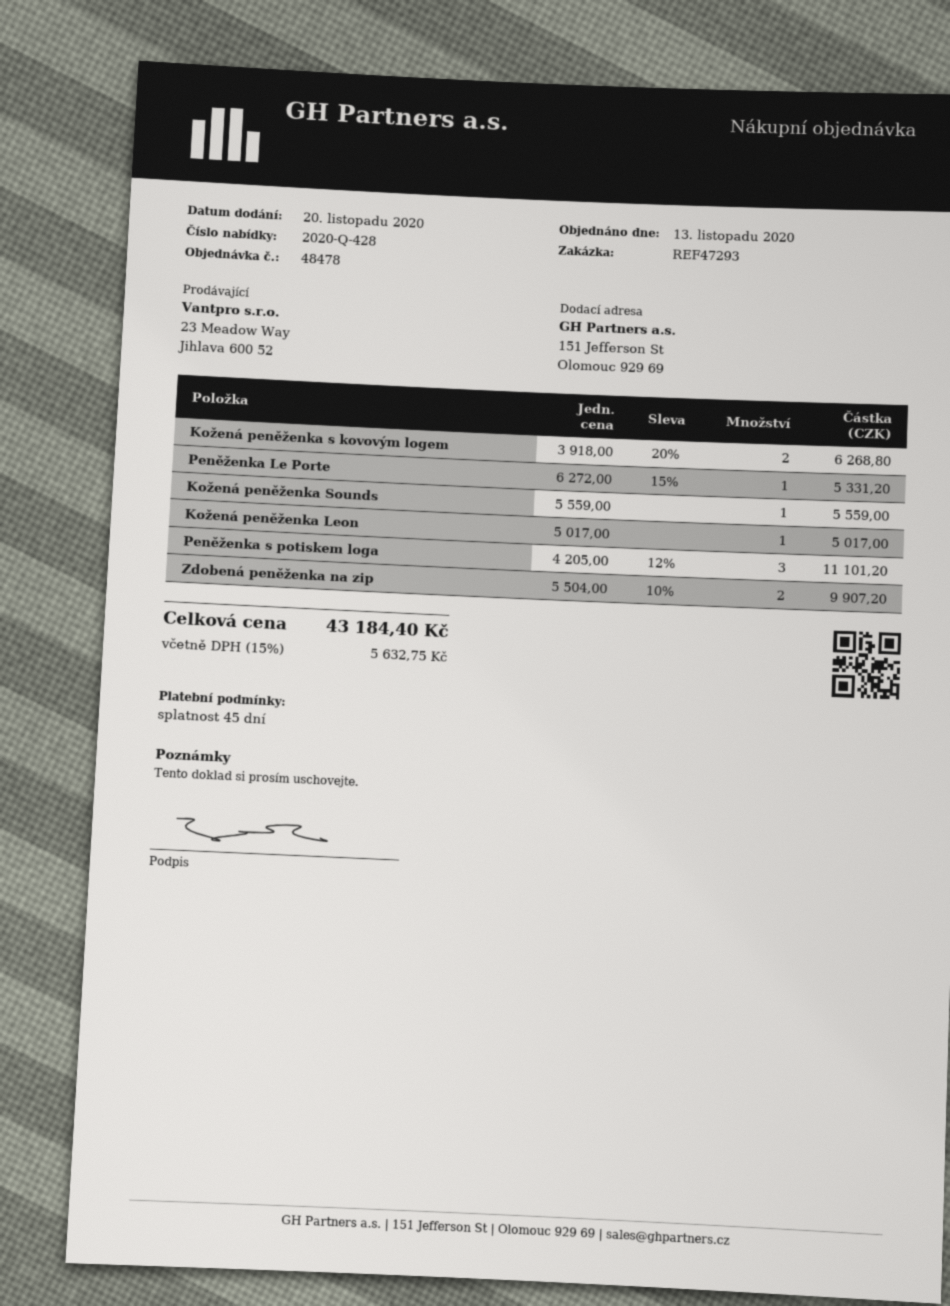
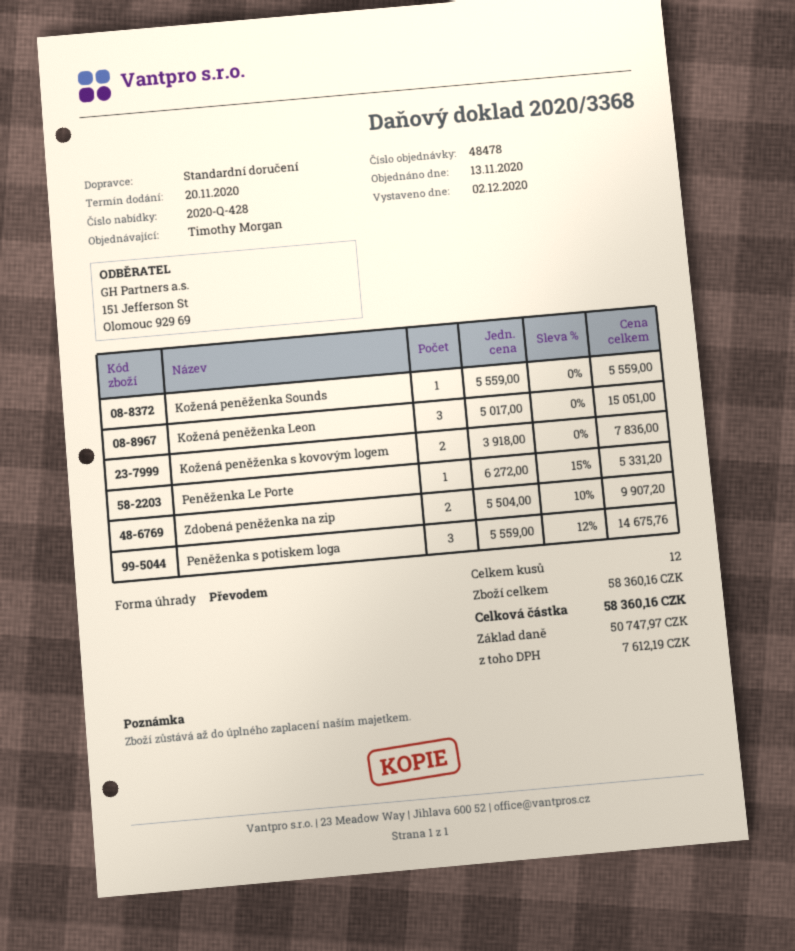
Kožená peněženka s kovovým logem: 2 x 3918.00 - 20% = 6268.80 -> 2 x 3918.00 = 7836.00
Kožená peněženka Leon: 1 x 5017.00 = 5017.00 -> 3 x 5017.00 = 15051.00
Peněženka s potiskem loga: 3 x 4205.00 - 12% = 11101.20 -> 3 x 5559.00 - 12% = 14675.76
tax: 5632.75 -> 7612.19
total: 43184.40 -> 58360.16

